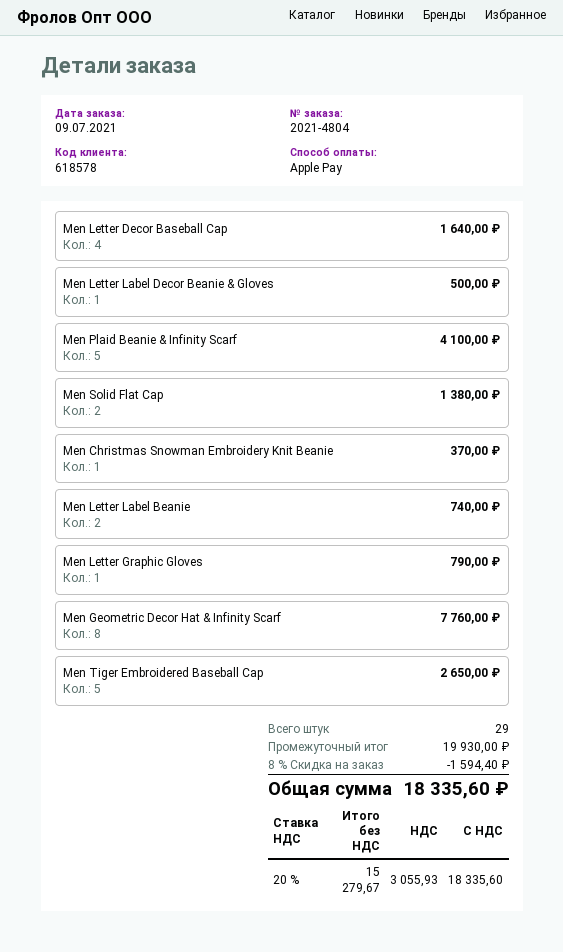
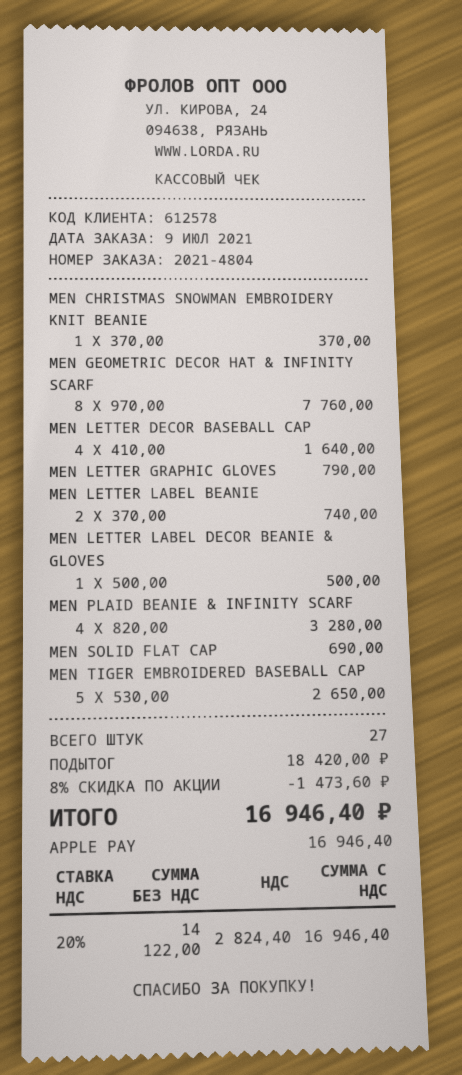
customer number: 618578 -> 612578
Men Plaid Beanie & Infinity Scarf: 5 for 4100.00 -> 4 for 3280.00
Men Solid Flat Cap: 2 for 1380.00 -> 1 for 690.00
total quantity: 29 -> 27
subtotal: 19930.00 -> 18420.00
discount: 8% = 1594.40 -> 8% = 1473.60
net: 15279.67 -> 14122.00
tax: 20% = 3055.93 -> 20% = 2824.40
total: 18335.60 -> 16946.40

